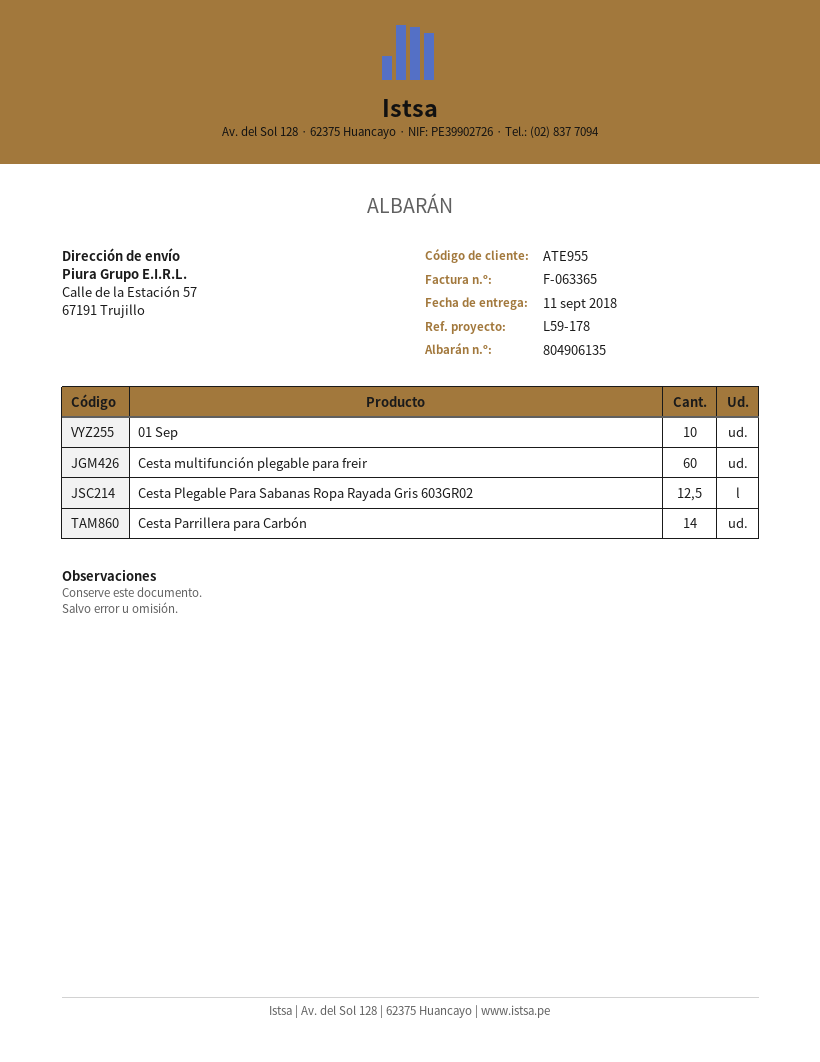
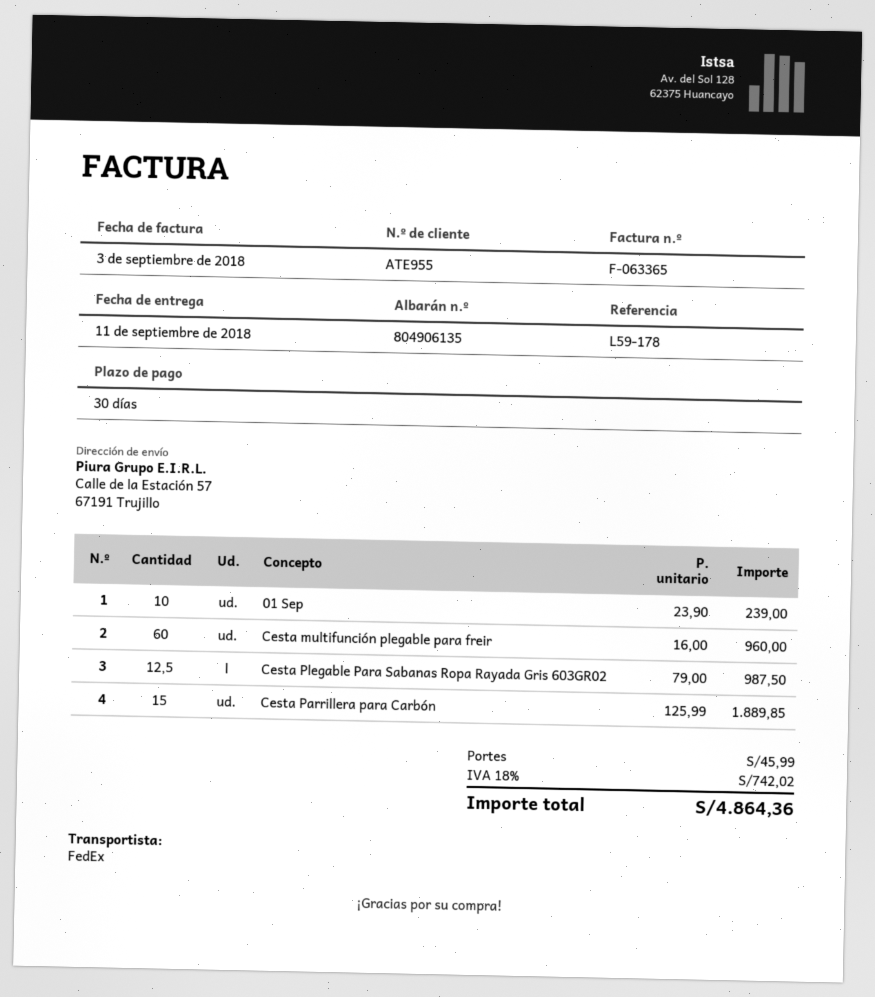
Cesta Parrillera para Carbón: 14 -> 15

